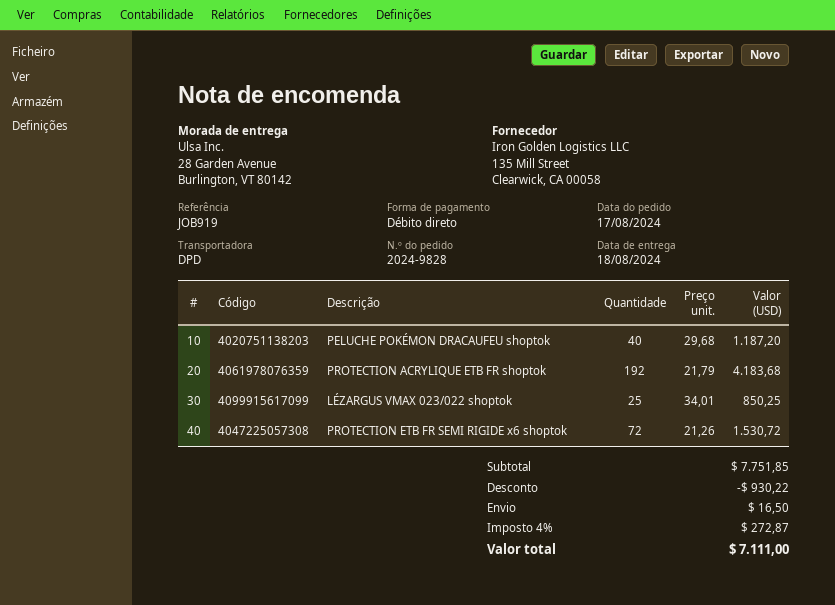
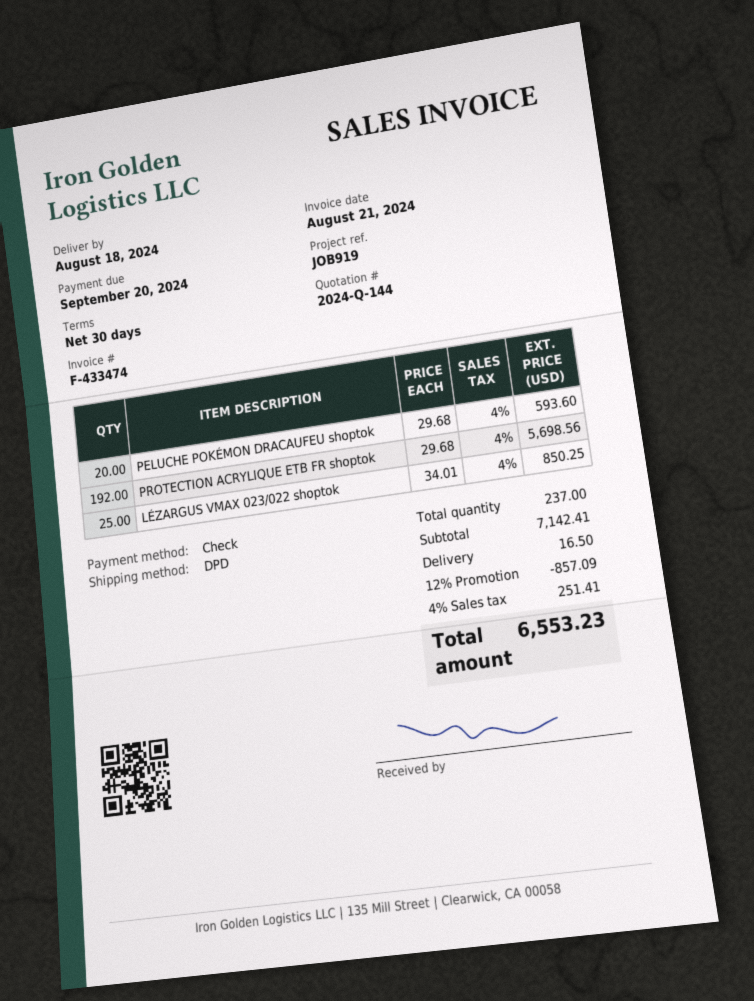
payment method: direct debit -> cheque
PELUCHE POKÉMON DRACAUFEU shoptok: 40 x 29.68 = 1187.20 -> 20 x 29.68 = 593.60
PROTECTION ACRYLIQUE ETB FR shoptok: 192 x 21.79 = 4183.68 -> 192 x 29.68 = 5698.56
PROTECTION ETB FR SEMI RIGIDE x6 shoptok: 72 x 21.26 = 1530.72 -> none
subtotal: 7751.85 -> 7142.41
discount: 930.22 -> 857.09
tax: 4% = 272.87 -> 4% = 251.41
total: 7111.00 -> 6553.23

